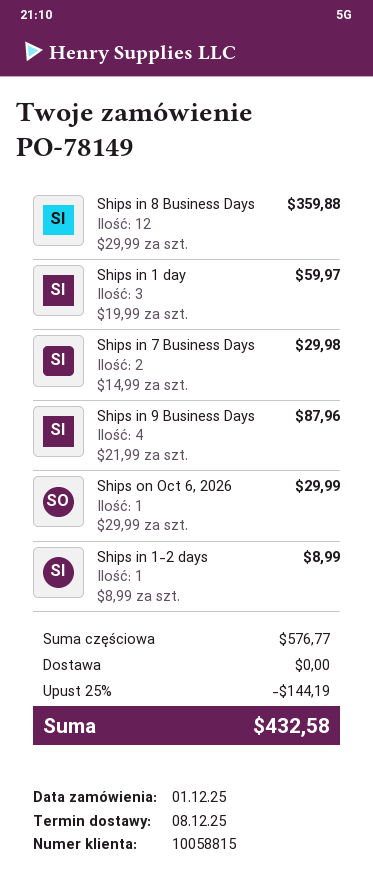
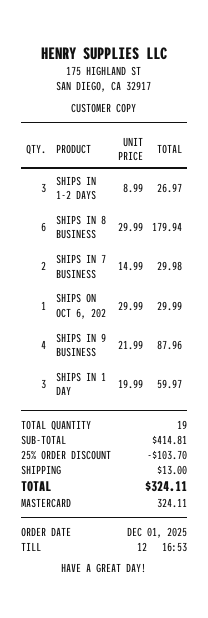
Ships in 8 Business Days: 12 x 29.99 = 359.88 -> 6 x 29.99 = 179.94
Ships in 1-2 days: 1 x 8.99 = 8.99 -> 3 x 8.99 = 26.97
subtotal: 576.77 -> 414.81
discount: 25% = 144.19 -> 25% = 103.70
shipping: 0.00 -> 13.00
total: 432.58 -> 324.11

